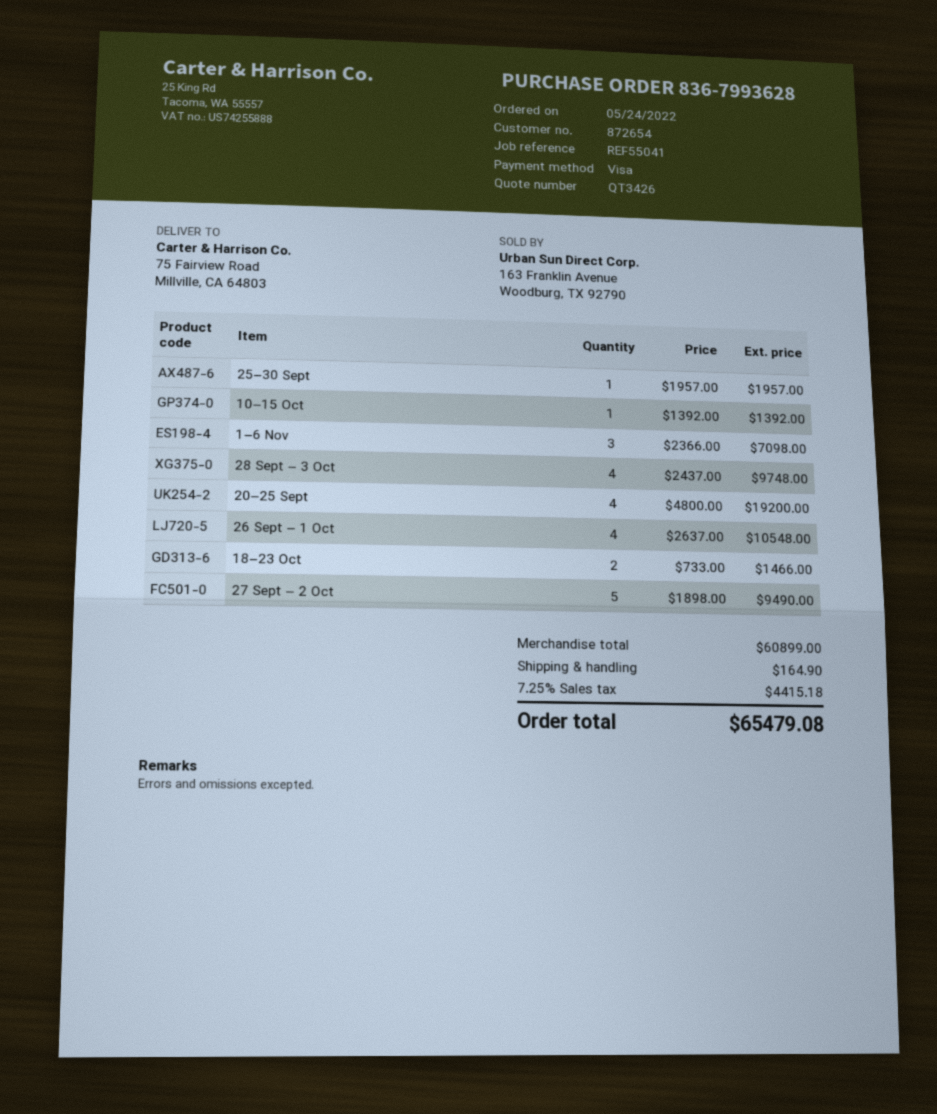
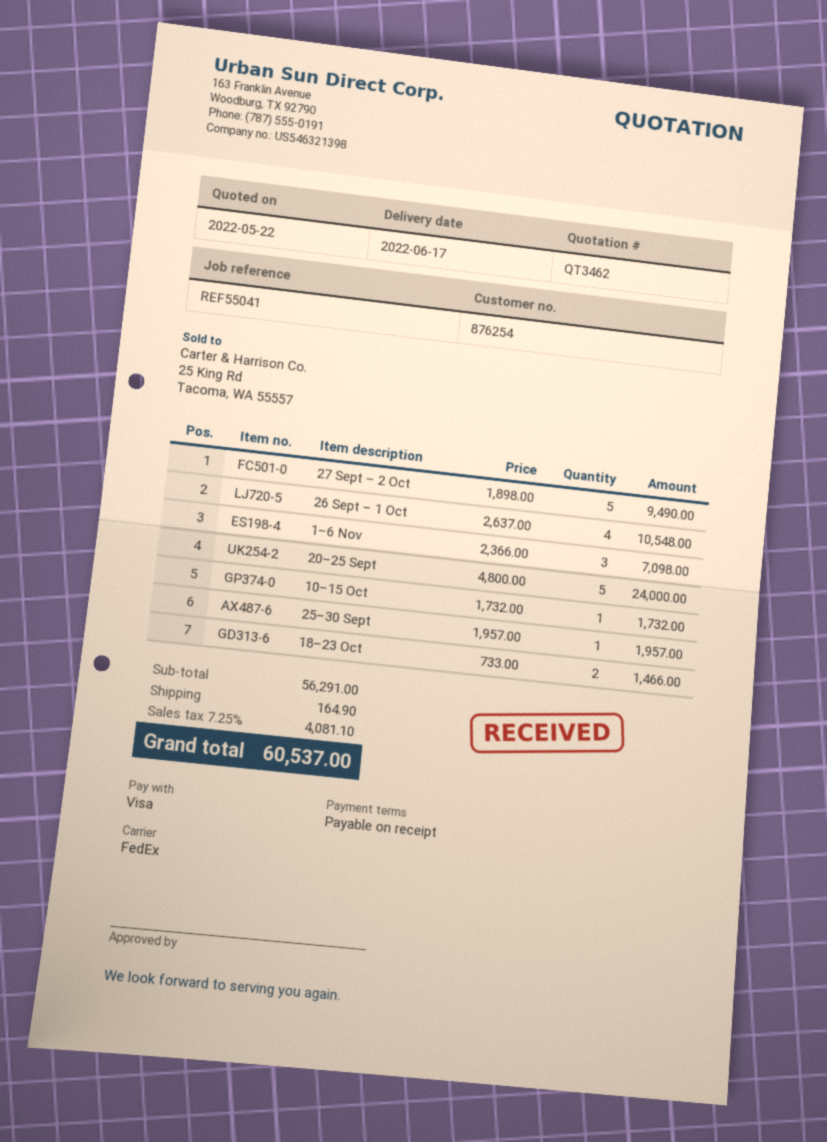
quote number: QT3426 -> QT3462
customer number: 872654 -> 876254
10–15 Oct: 1 x 1392.00 = 1392.00 -> 1 x 1732.00 = 1732.00
28 Sept – 3 Oct: 4 x 2437.00 = 9748.00 -> none
20–25 Sept: 4 x 4800.00 = 19200.00 -> 5 x 4800.00 = 24000.00
subtotal: 60899.00 -> 56291.00
tax: 7.25% = 4415.18 -> 7.25% = 4081.10
total: 65479.08 -> 60537.00

